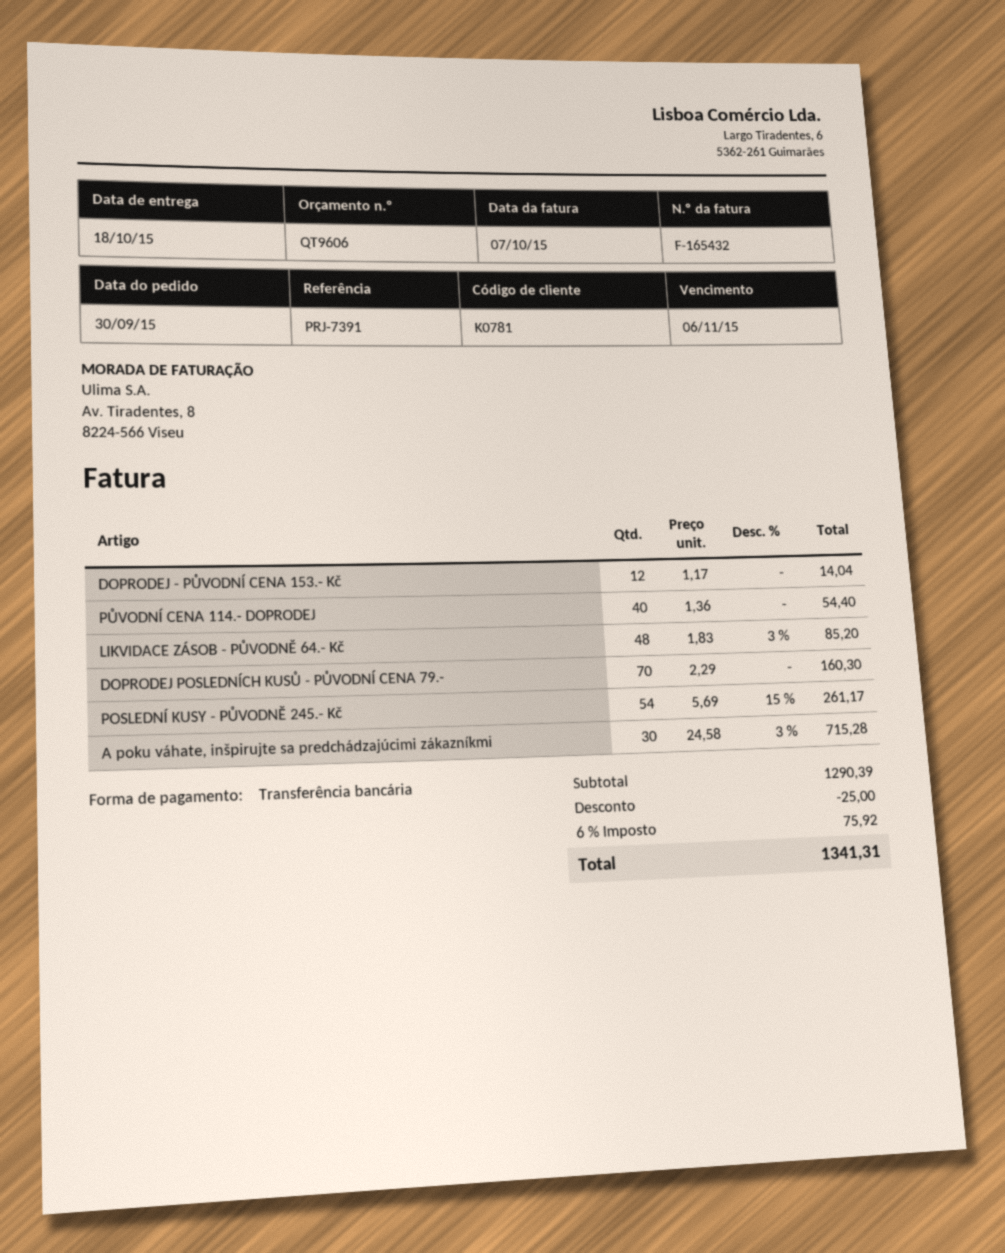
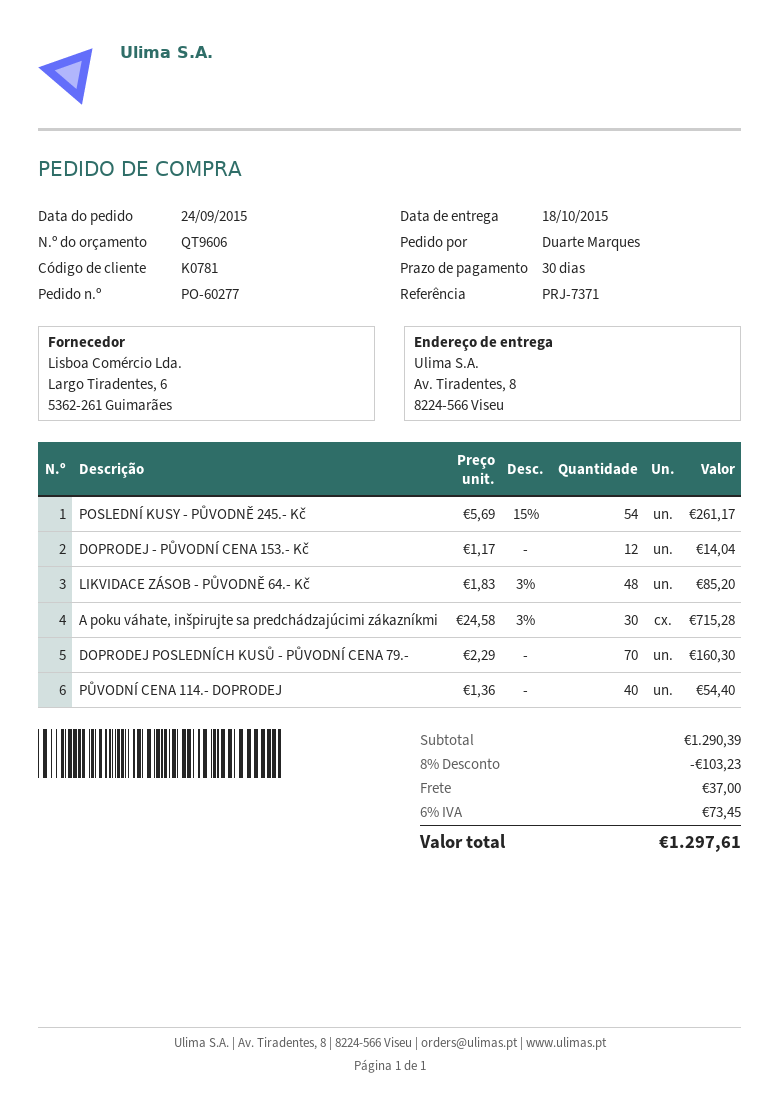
order date: 2015-09-30 -> 2015-09-24
reference: PRJ-7391 -> PRJ-7371
discount: 25.00 -> 103.23
shipping: none -> 37.00
tax: 6% = 75.92 -> 6% = 73.45
total: 1341.31 -> 1297.61

